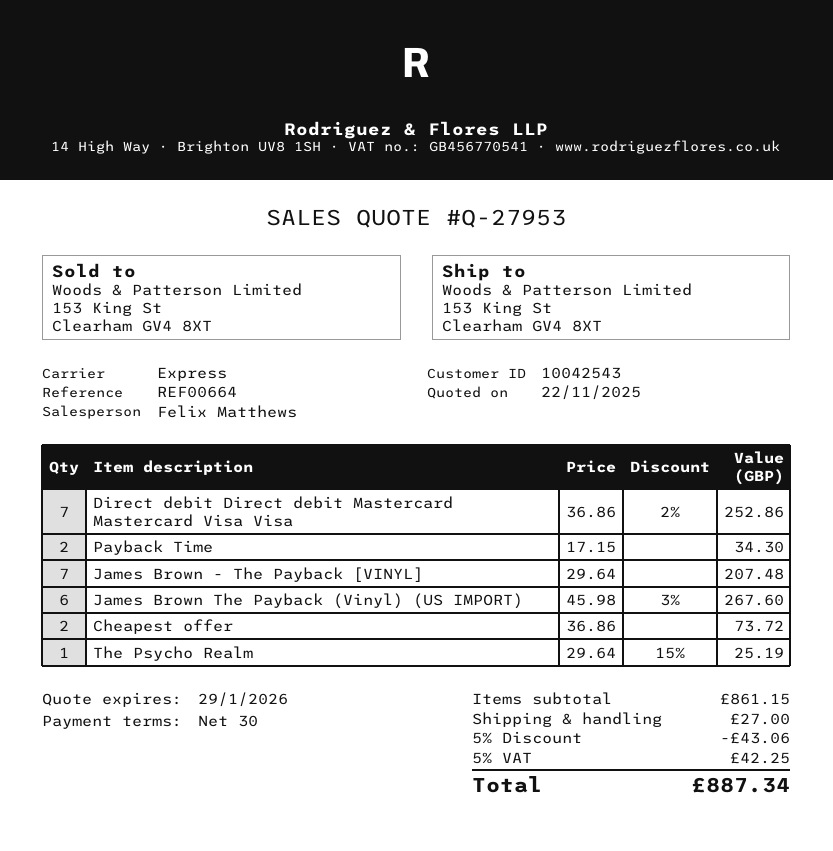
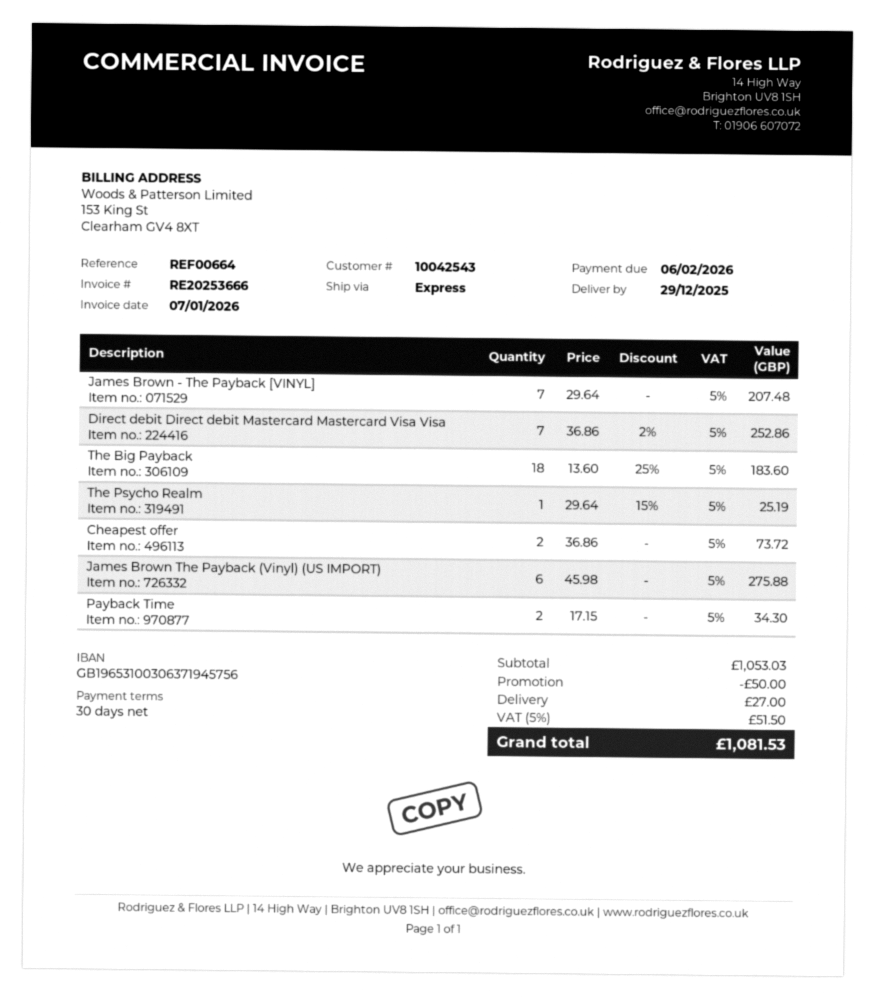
James Brown The Payback (Vinyl) (US IMPORT): 6 x 45.98 - 3% = 267.60 -> 6 x 45.98 = 275.88
The Big Payback: none -> 18 x 13.60 - 25% = 183.60
subtotal: 861.15 -> 1053.03
discount: 43.06 -> 50.00
tax: 5% = 42.25 -> 5% = 51.50
total: 887.34 -> 1081.53

